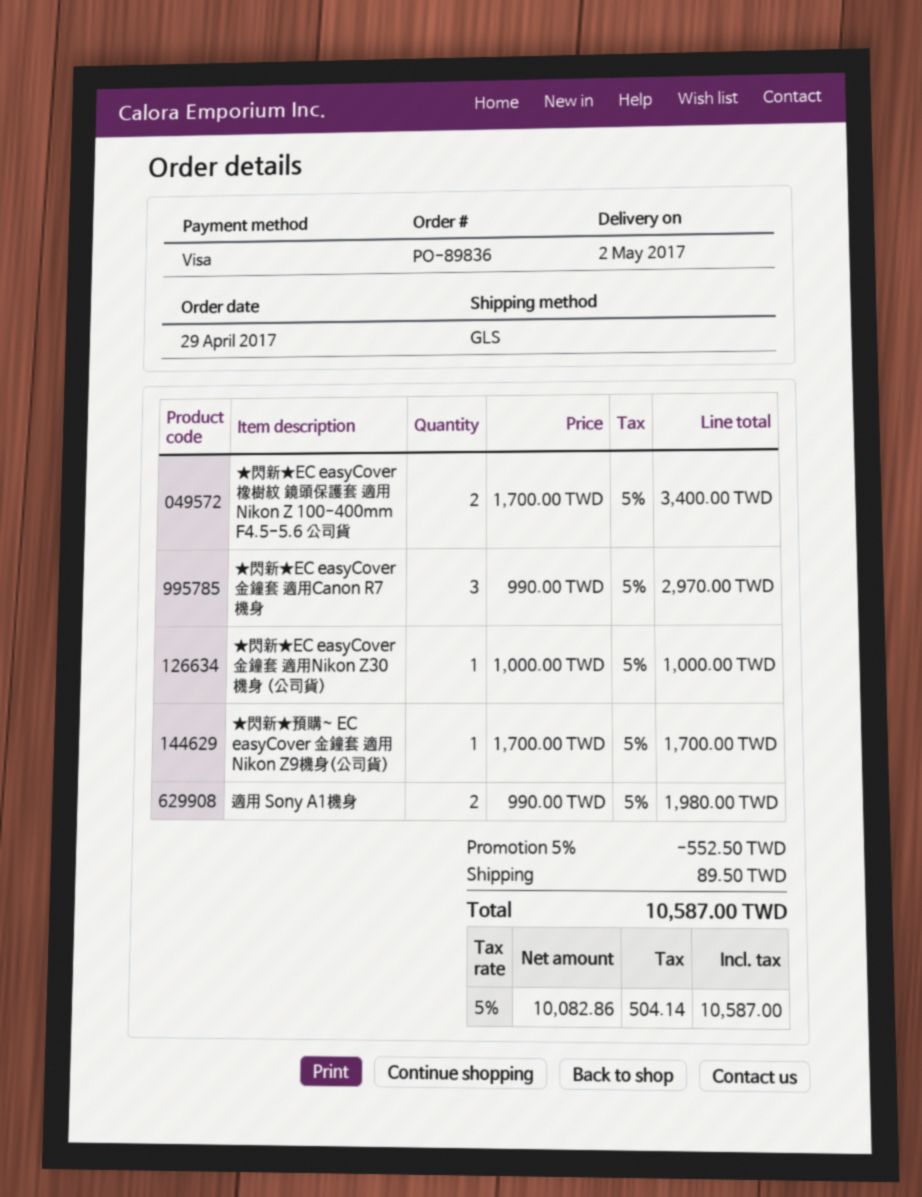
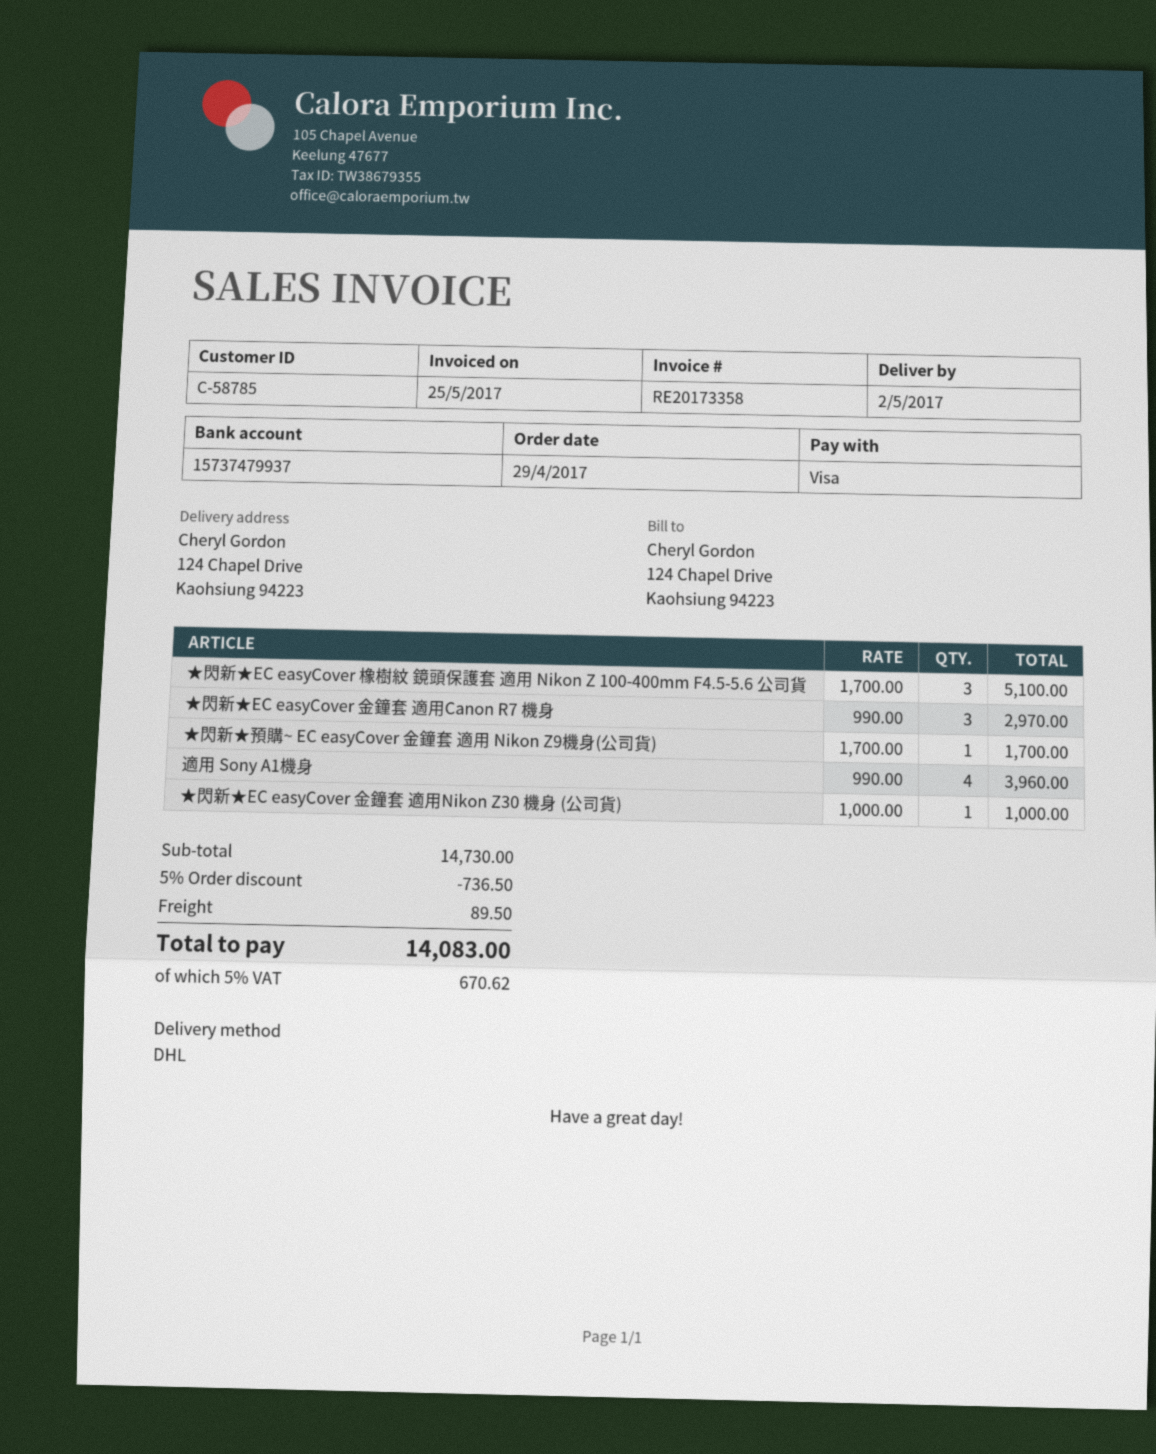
shipping method: GLS -> DHL
★閃新★EC easyCover 橡樹紋 鏡頭保護套 適用 Nikon Z 100-400mm F4.5-5.6 公司貨: 2 x 1700.00 = 3400.00 -> 3 x 1700.00 = 5100.00
適用 Sony A1機身: 2 x 990.00 = 1980.00 -> 4 x 990.00 = 3960.00
discount: 5% = 552.50 -> 5% = 736.50
tax: 5% = 504.14 -> 5% = 670.62
total: 10587.00 -> 14083.00

